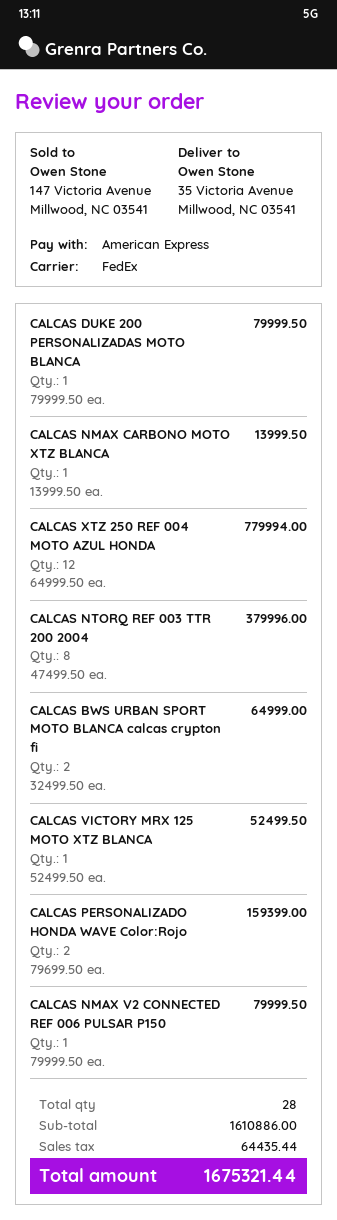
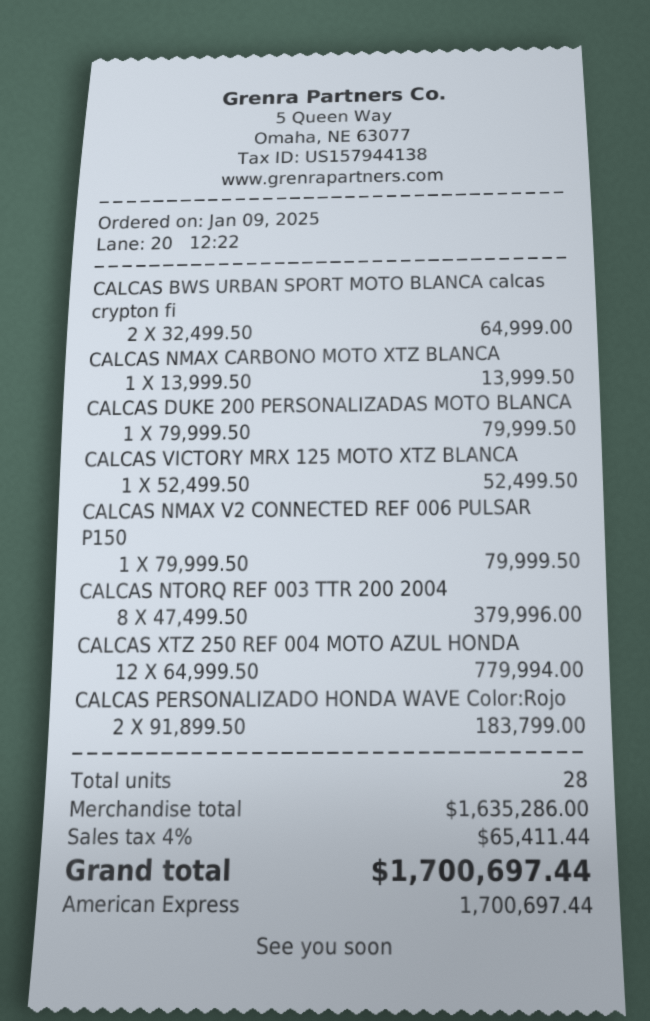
CALCAS PERSONALIZADO HONDA WAVE Color:Rojo: 2 x 79699.50 = 159399.00 -> 2 x 91899.50 = 183799.00
subtotal: 1610886.00 -> 1635286.00
tax: 64435.44 -> 65411.44
total: 1675321.44 -> 1700697.44

